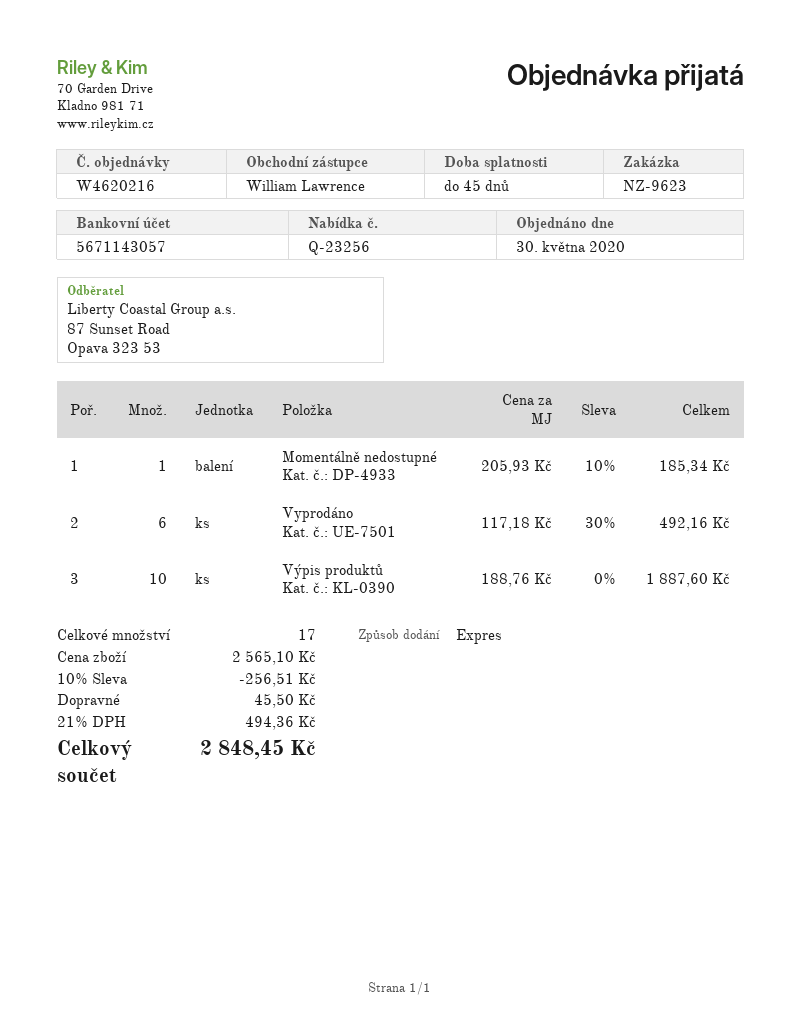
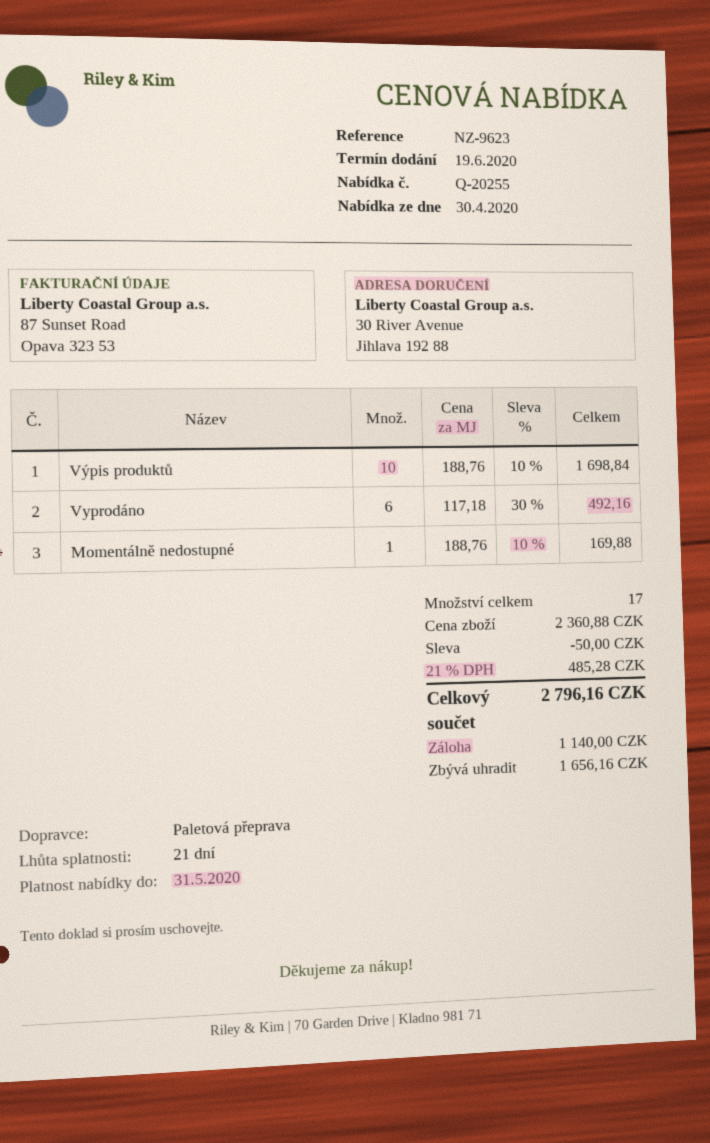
quote number: Q-23256 -> Q-20255
payment terms: 45 days -> 21 days
shipping method: express -> pallet freight
Momentálně nedostupné: 1 x 205.93 - 10% = 185.34 -> 1 x 188.76 - 10% = 169.88
Výpis produktů: 10 x 188.76 = 1887.60 -> 10 x 188.76 - 10% = 1698.84
subtotal: 2565.10 -> 2360.88
discount: 256.51 -> 50.00
shipping: 45.50 -> none
tax: 21% = 494.36 -> 21% = 485.28
total: 2848.45 -> 2796.16

